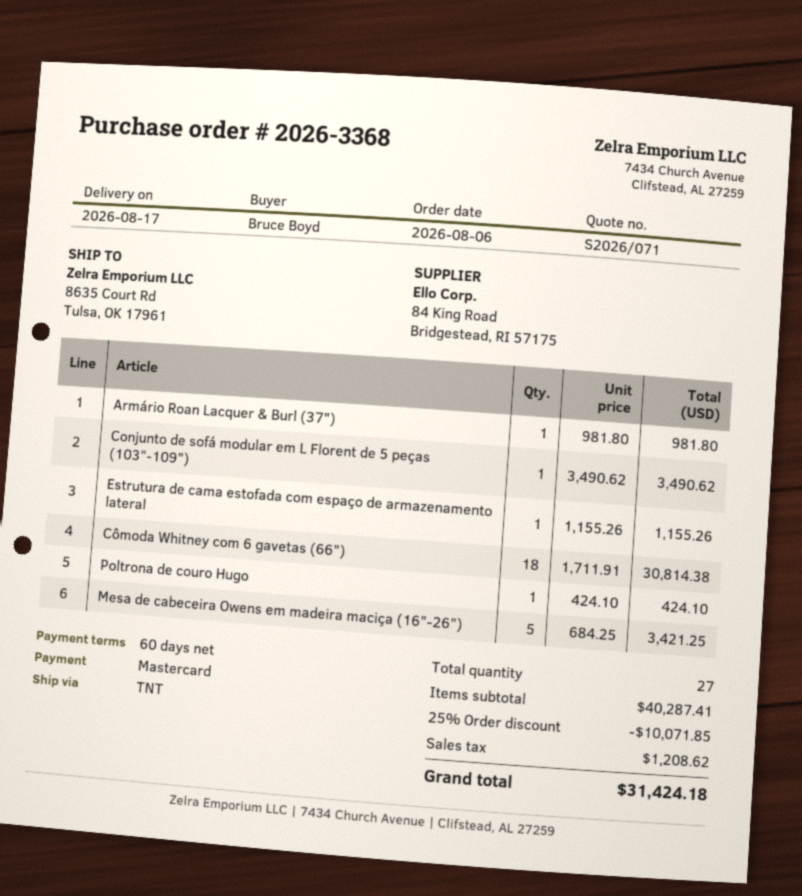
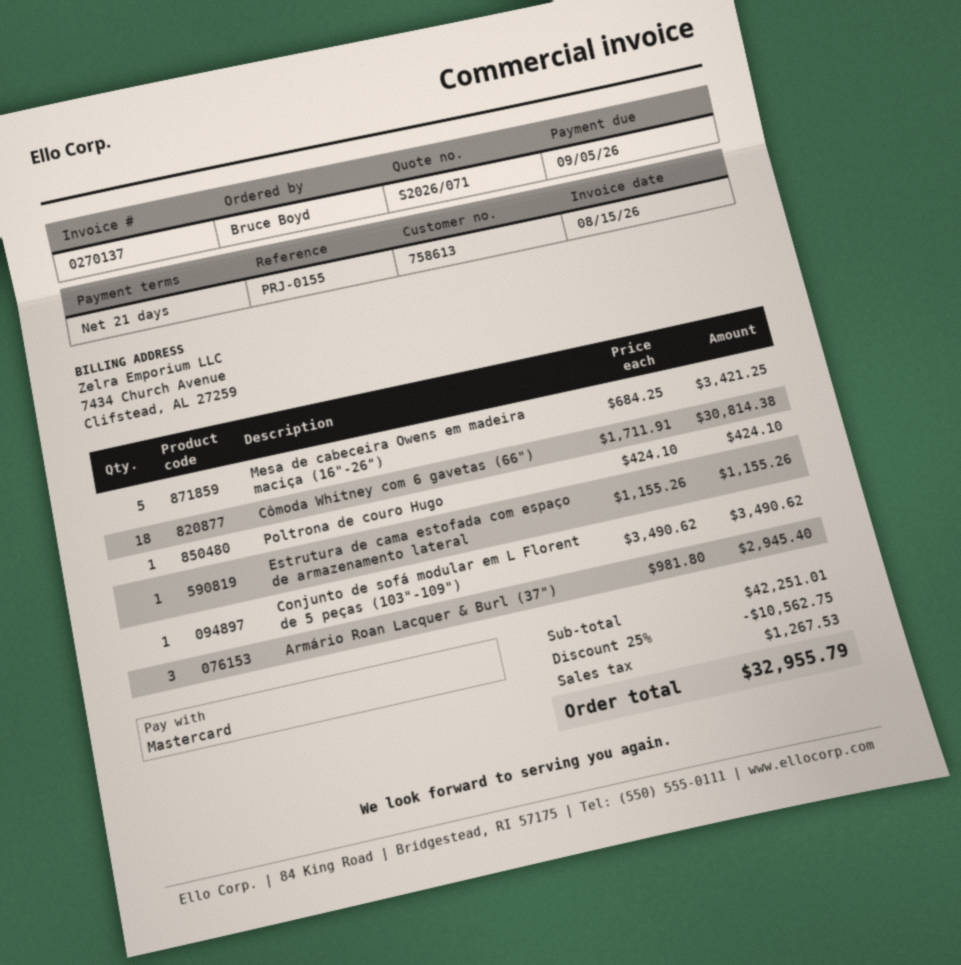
payment terms: 60 days -> 21 days
Armário Roan Lacquer & Burl (37"): 1 x 981.80 = 981.80 -> 3 x 981.80 = 2945.40
subtotal: 40287.41 -> 42251.01
discount: 25% = 10071.85 -> 25% = 10562.75
tax: 1208.62 -> 1267.53
total: 31424.18 -> 32955.79

